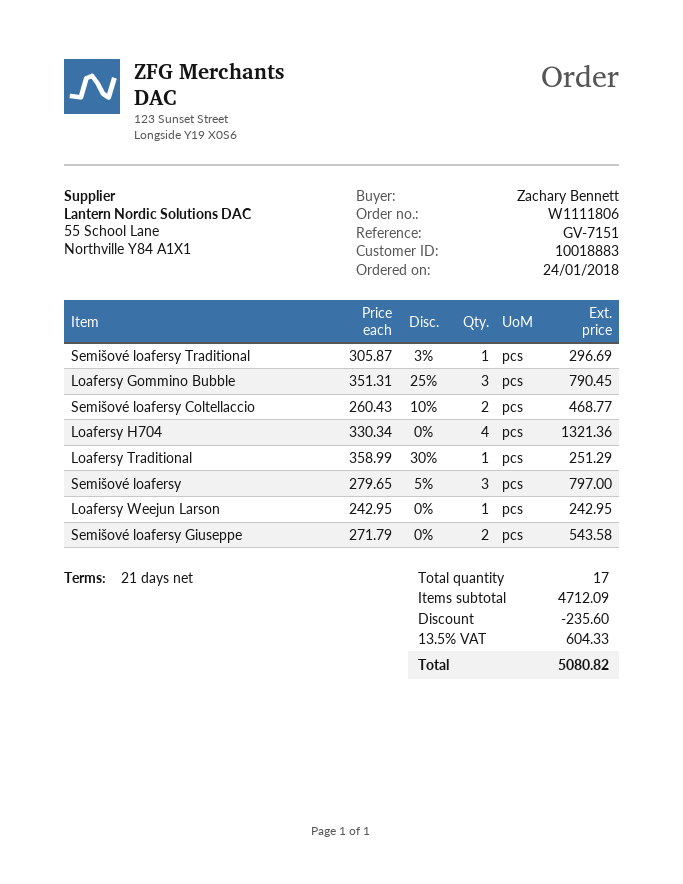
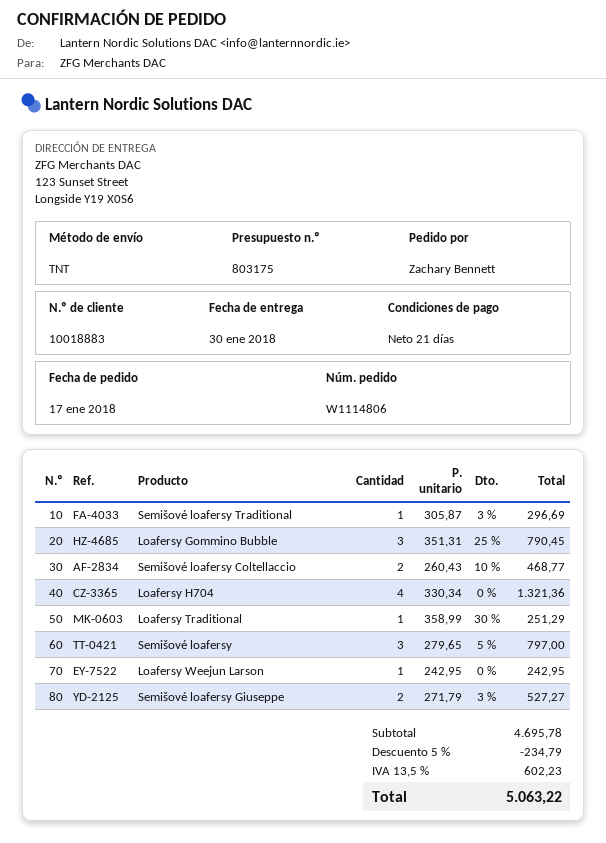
order number: W1111806 -> W1114806
order date: 2018-01-24 -> 2018-01-17
Semišové loafersy Giuseppe: 2 x 271.79 = 543.58 -> 2 x 271.79 - 3% = 527.27
subtotal: 4712.09 -> 4695.78
discount: 235.60 -> 234.79
tax: 13.5% = 604.33 -> 13.5% = 602.23
total: 5080.82 -> 5063.22

